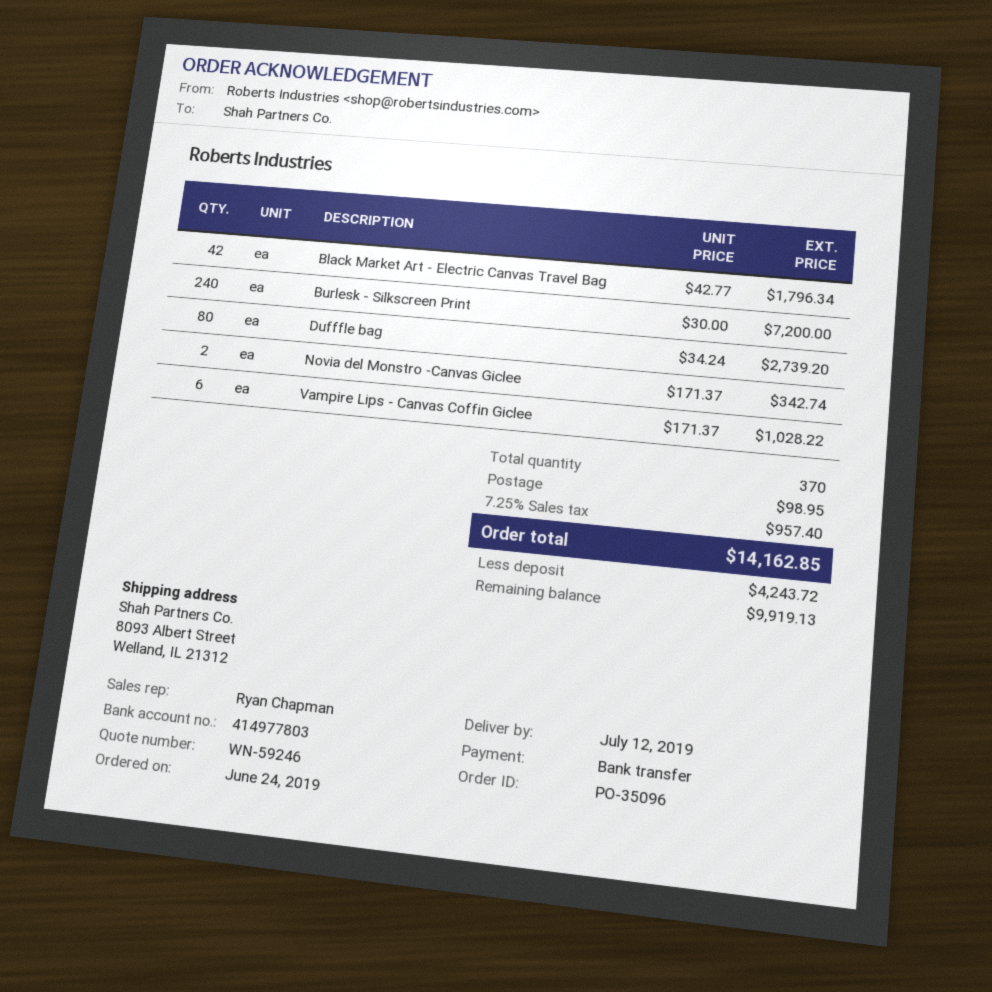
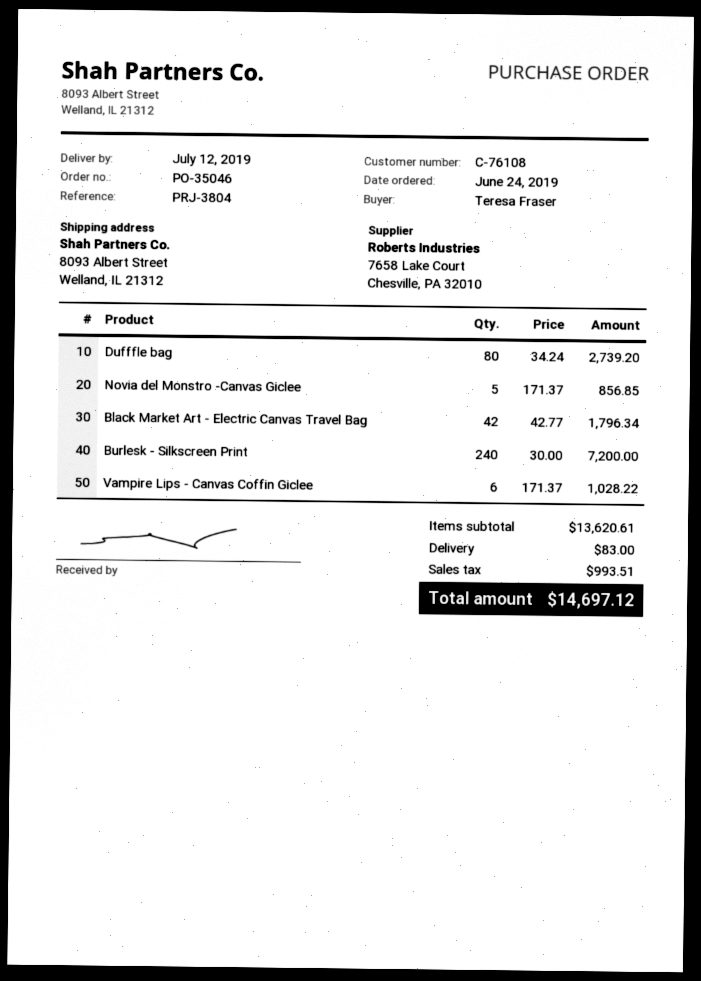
order number: PO-35096 -> PO-35046
Novia del Monstro -Canvas Giclee: 2 x 171.37 = 342.74 -> 5 x 171.37 = 856.85
shipping: 98.95 -> 83.00
tax: 957.40 -> 993.51
total: 14162.85 -> 14697.12

